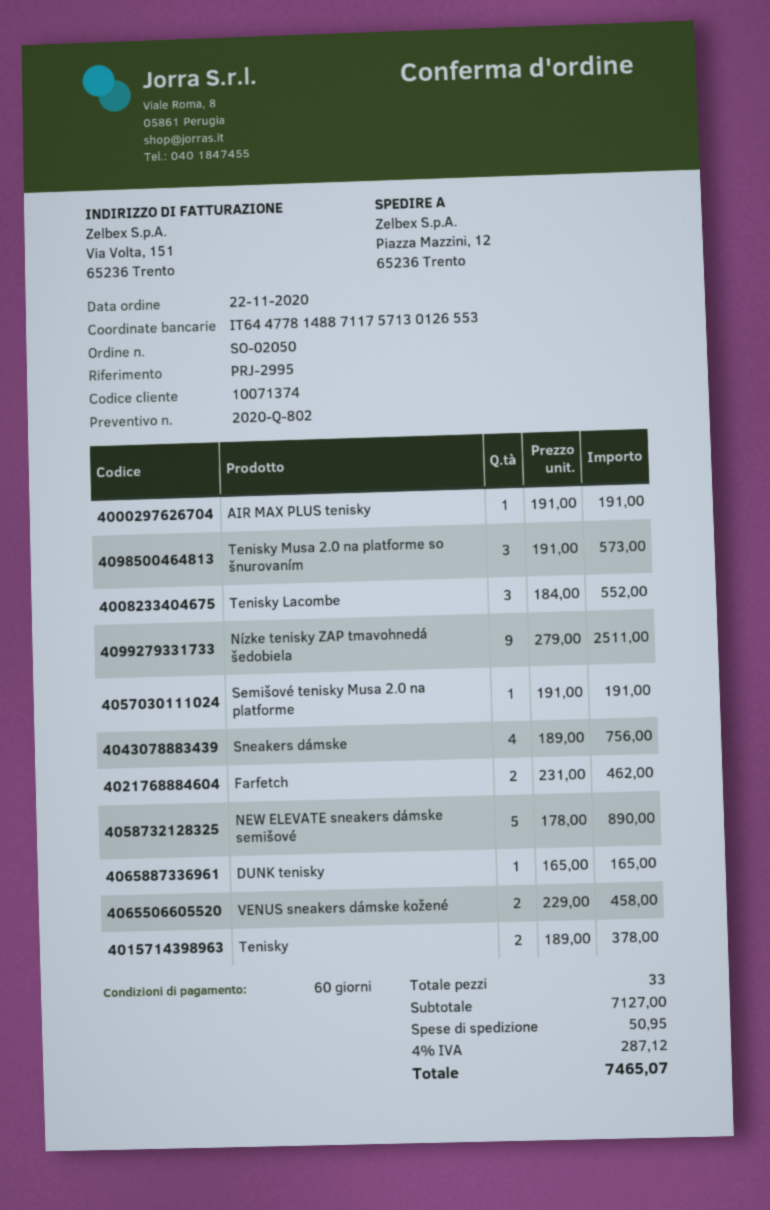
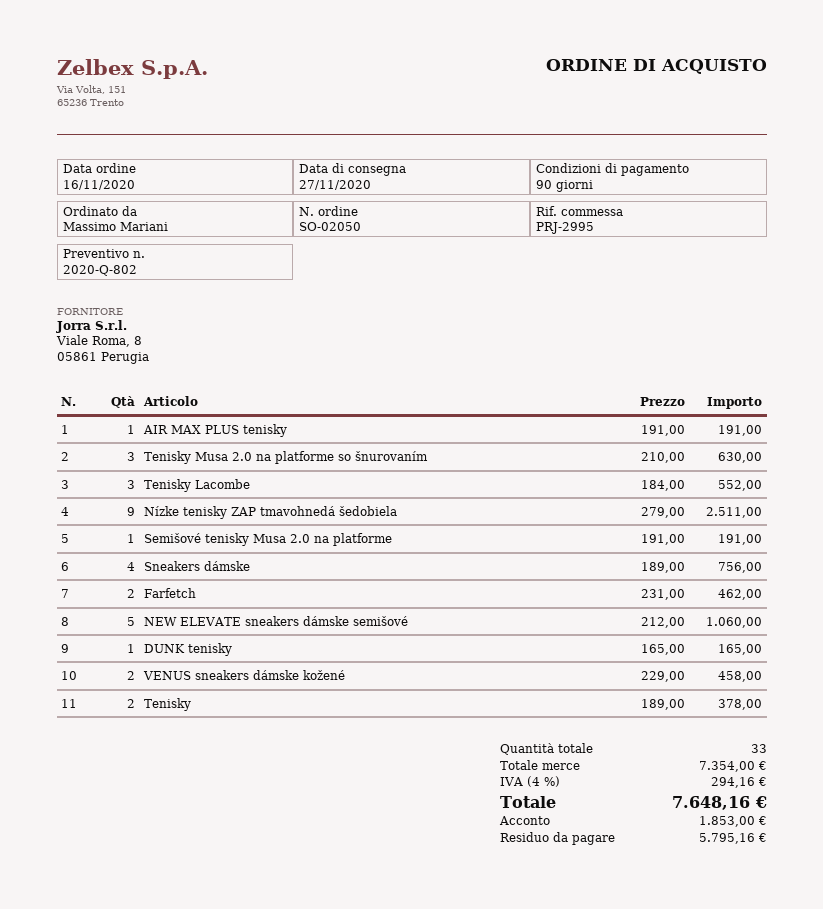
order date: 2020-11-22 -> 2020-11-16
payment terms: 60 days -> 90 days
Tenisky Musa 2.0 na platforme so šnurovaním: 3 x 191.00 = 573.00 -> 3 x 210.00 = 630.00
NEW ELEVATE sneakers dámske semišové: 5 x 178.00 = 890.00 -> 5 x 212.00 = 1060.00
subtotal: 7127.00 -> 7354.00
shipping: 50.95 -> none
tax: 4% = 287.12 -> 4% = 294.16
total: 7465.07 -> 7648.16

